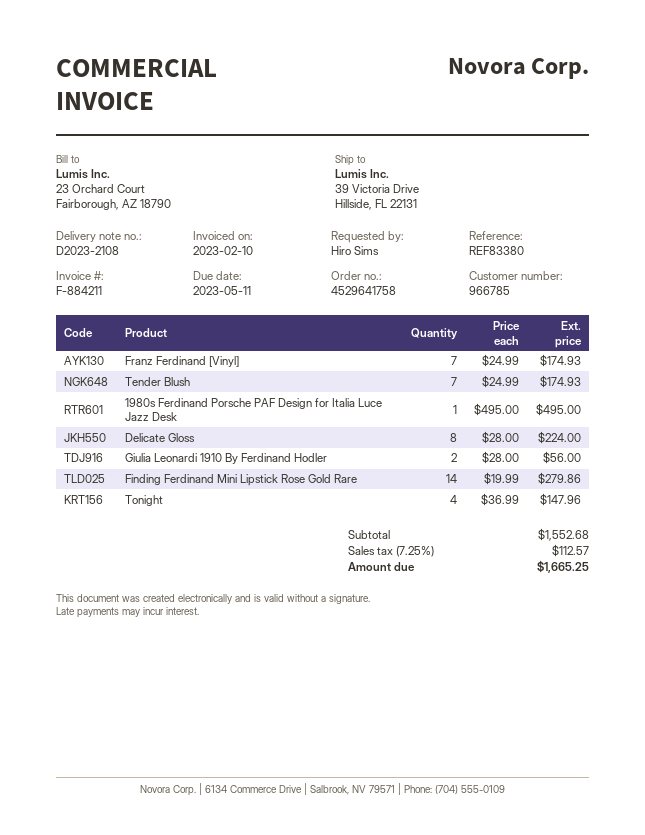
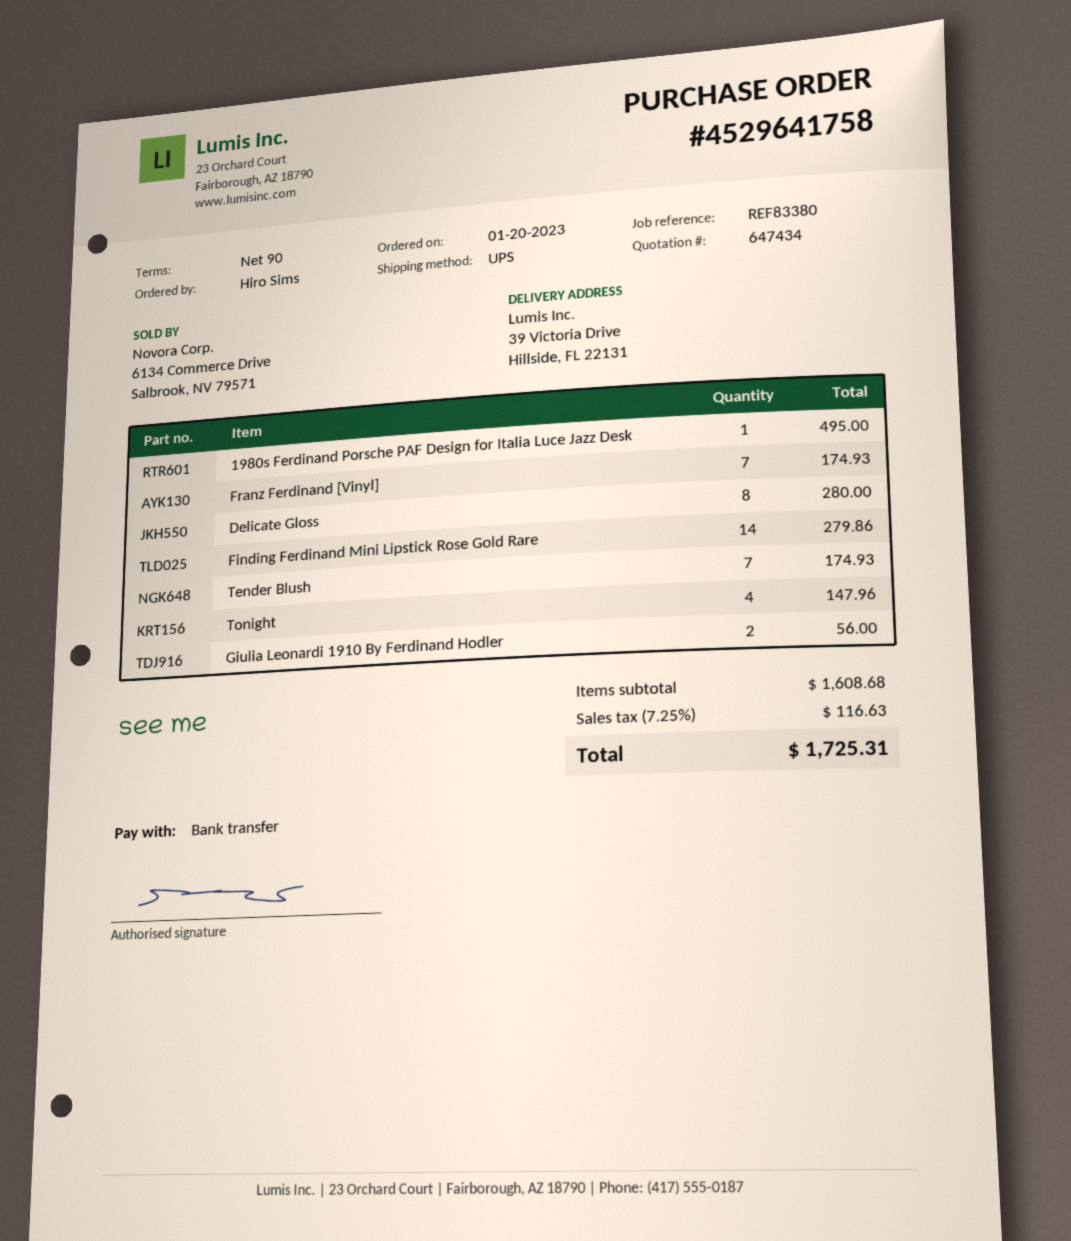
Delicate Gloss: 8 for 224.00 -> 8 for 280.00
subtotal: 1552.68 -> 1608.68
tax: 7.25% = 112.57 -> 7.25% = 116.63
total: 1665.25 -> 1725.31

